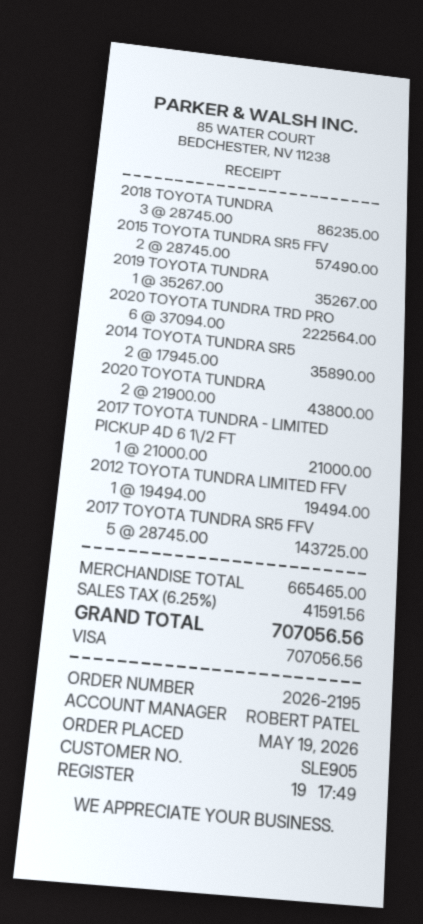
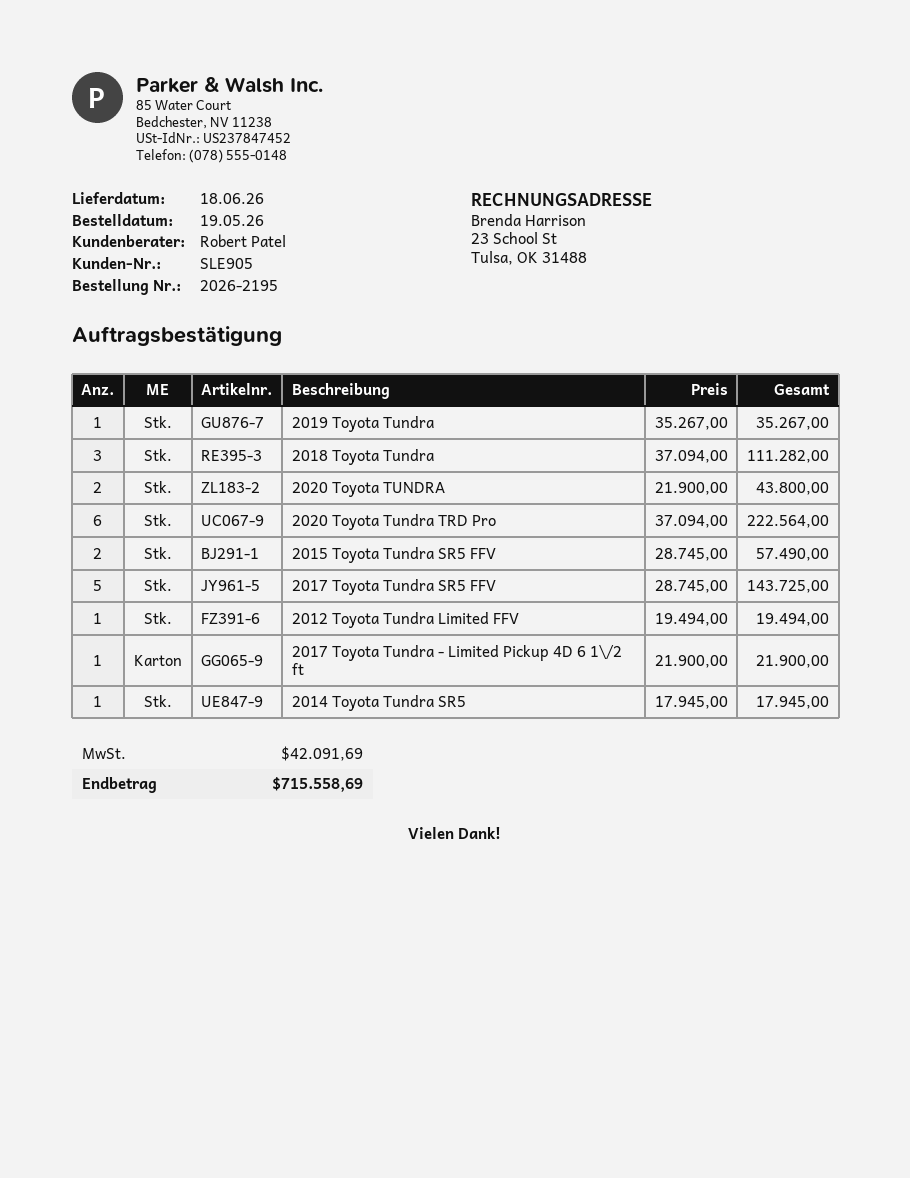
2018 TOYOTA TUNDRA: 3 x 28745.00 = 86235.00 -> 3 x 37094.00 = 111282.00
2014 TOYOTA TUNDRA SR5: 2 x 17945.00 = 35890.00 -> 1 x 17945.00 = 17945.00
2017 TOYOTA TUNDRA - LIMITED PICKUP 4D 6 1\/2 FT: 1 x 21000.00 = 21000.00 -> 1 x 21900.00 = 21900.00
tax: 41591.56 -> 42091.69
total: 707056.56 -> 715558.69

